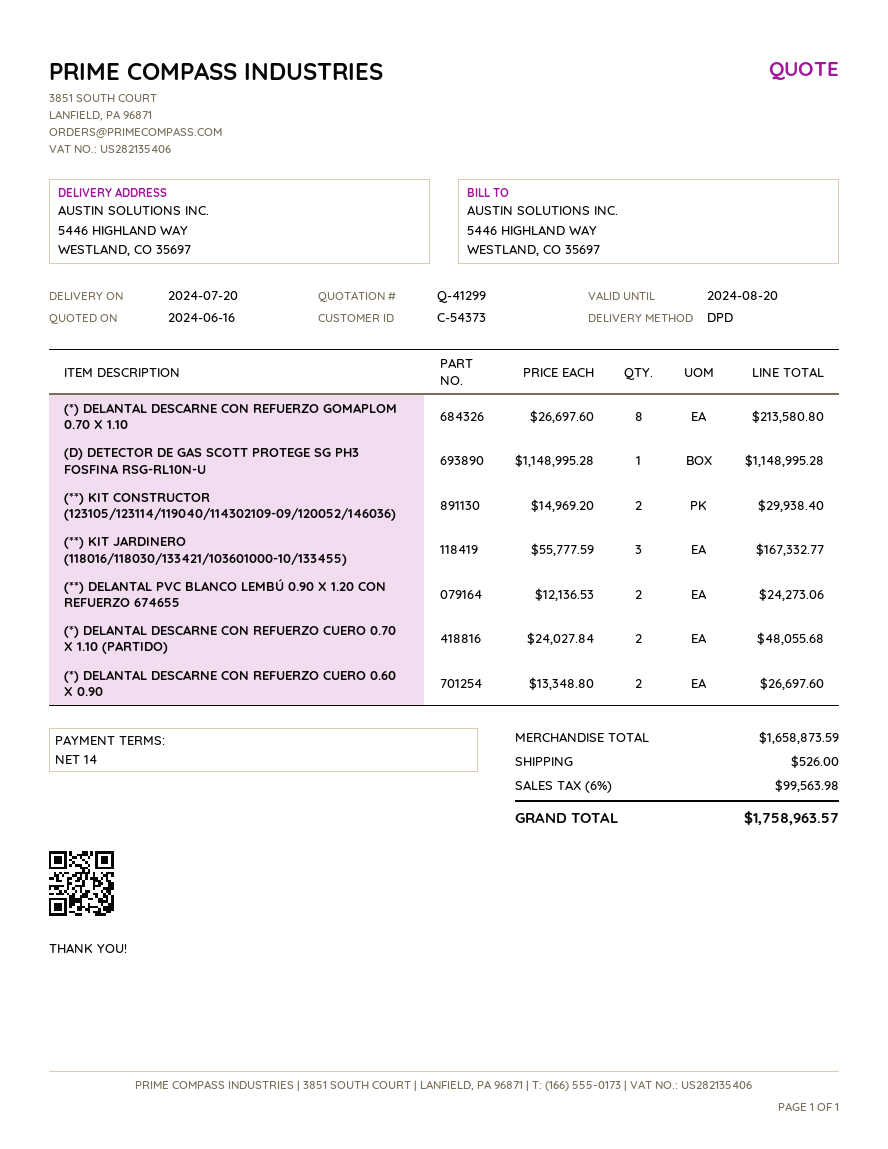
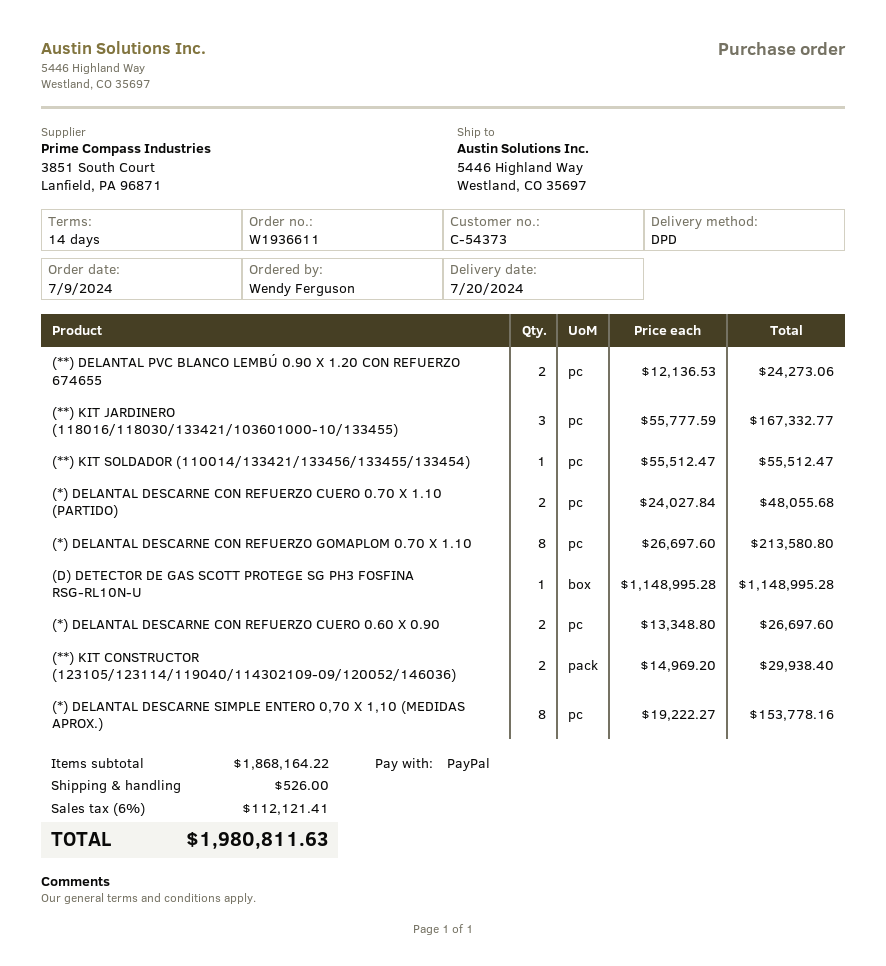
(**) KIT SOLDADOR (110014/133421/133456/133455/133454): none -> 1 x 55512.47 = 55512.47
(*) DELANTAL DESCARNE SIMPLE ENTERO 0,70 X 1,10 (MEDIDAS APROX.): none -> 8 x 19222.27 = 153778.16
subtotal: 1658873.59 -> 1868164.22
tax: 6% = 99563.98 -> 6% = 112121.41
total: 1758963.57 -> 1980811.63

